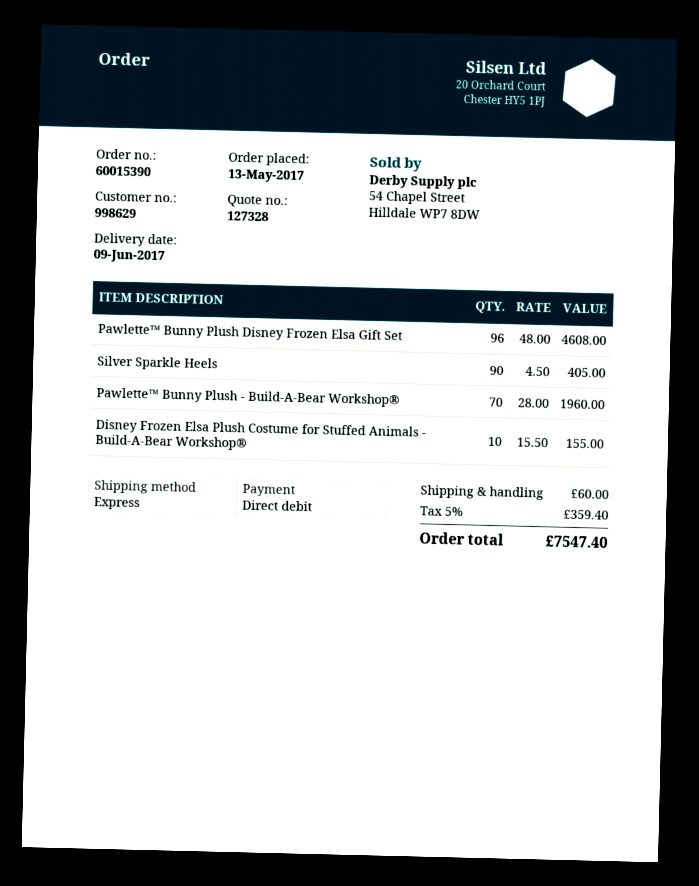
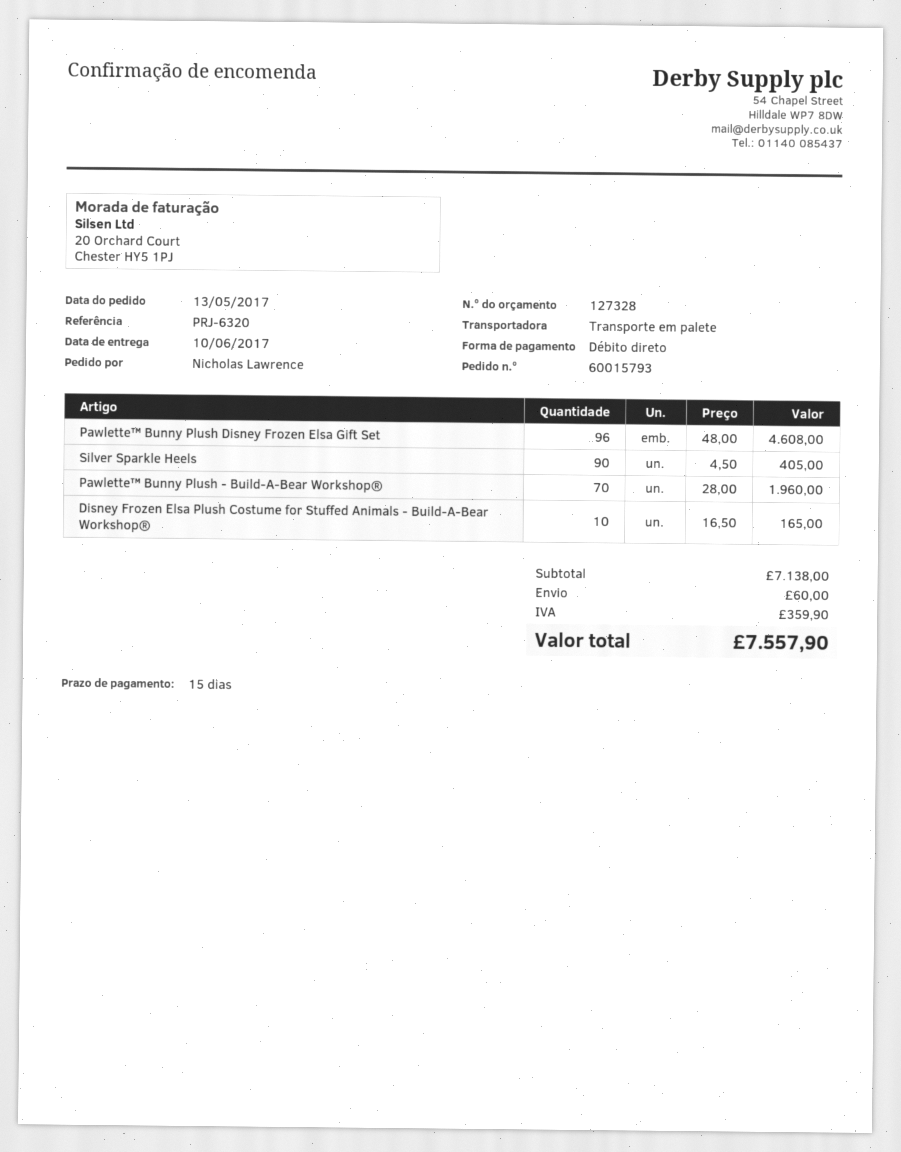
order number: 60015390 -> 60015793
delivery date: 2017-06-09 -> 2017-06-10
shipping method: express -> pallet freight
Disney Frozen Elsa Plush Costume for Stuffed Animals - Build-A-Bear Workshop®: 10 x 15.50 = 155.00 -> 10 x 16.50 = 165.00
tax: 359.40 -> 359.90
total: 7547.40 -> 7557.90

